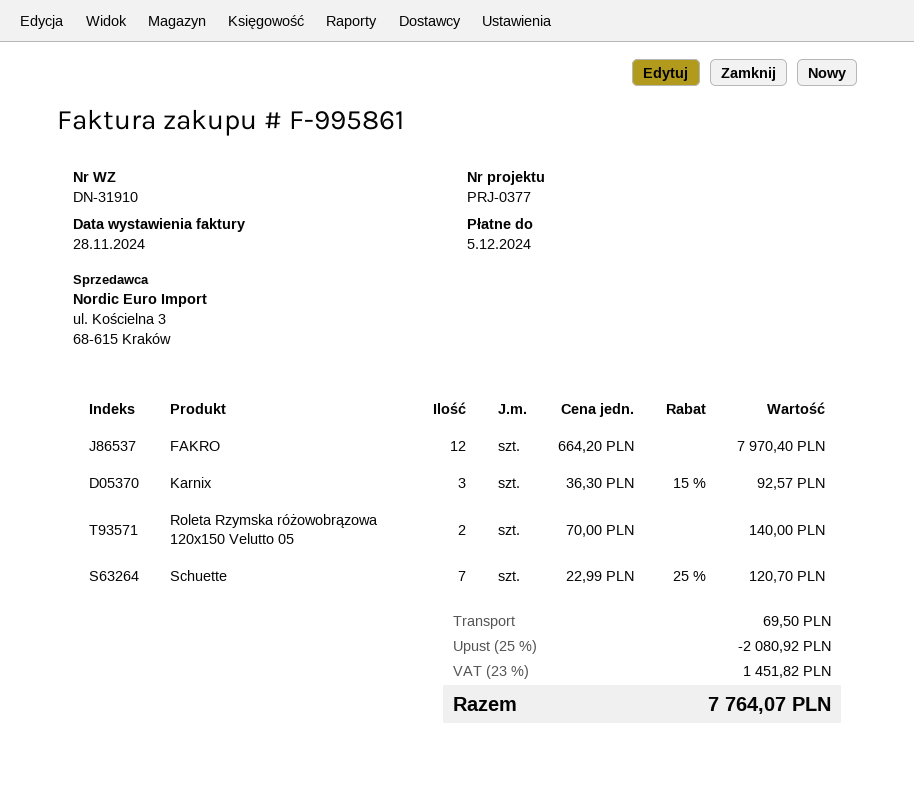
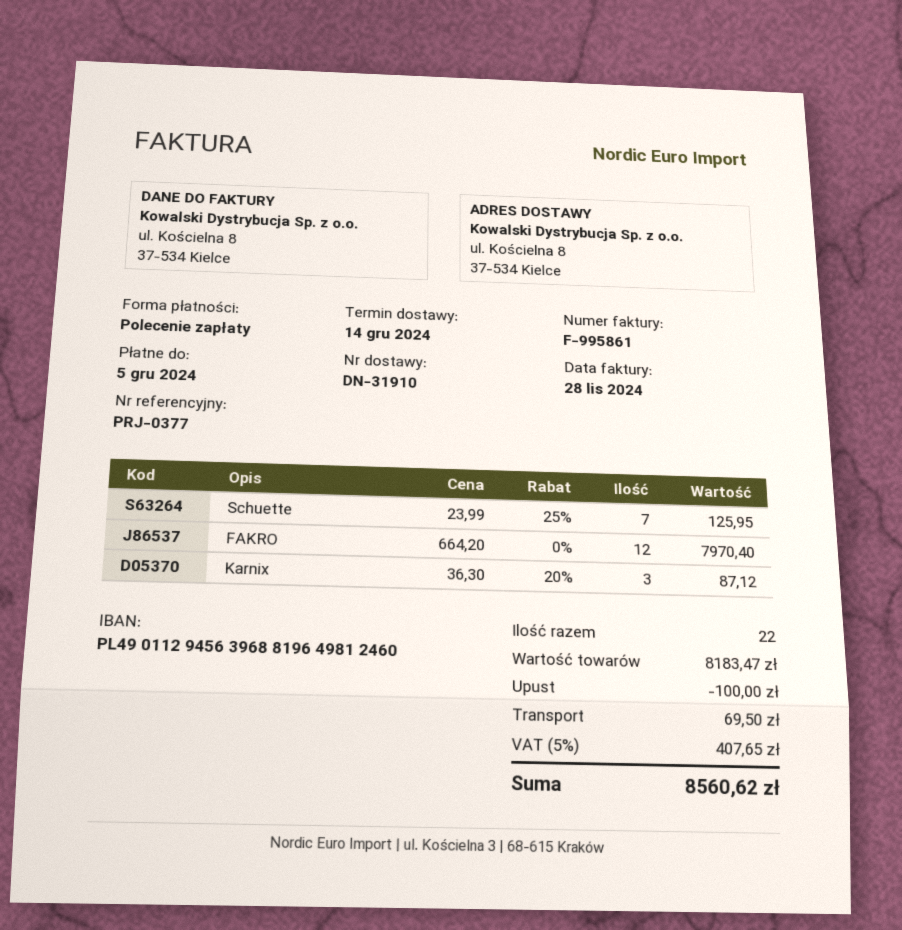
Karnix: 3 x 36.30 - 15% = 92.57 -> 3 x 36.30 - 20% = 87.12
Roleta Rzymska różowobrązowa 120x150 Velutto 05: 2 x 70.00 = 140.00 -> none
Schuette: 7 x 22.99 - 25% = 120.70 -> 7 x 23.99 - 25% = 125.95
discount: 2080.92 -> 100.00
tax: 23% = 1451.82 -> 5% = 407.65
total: 7764.07 -> 8560.62

